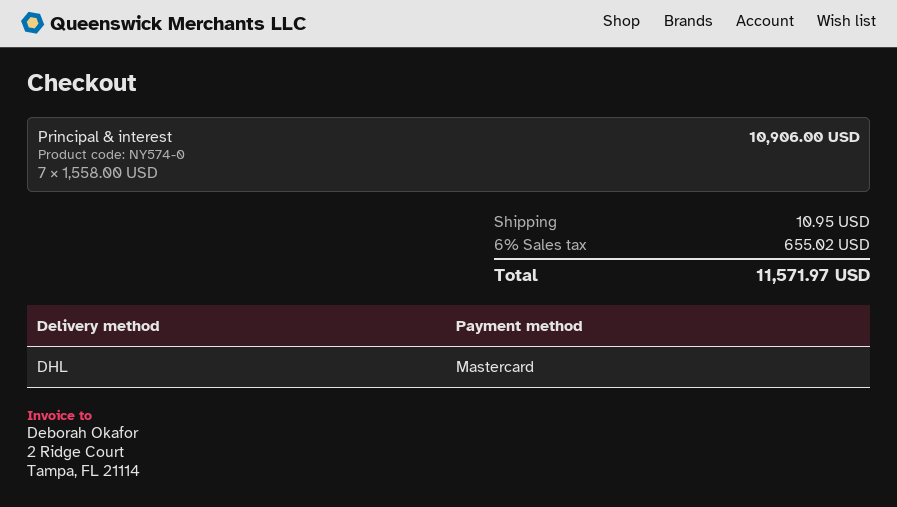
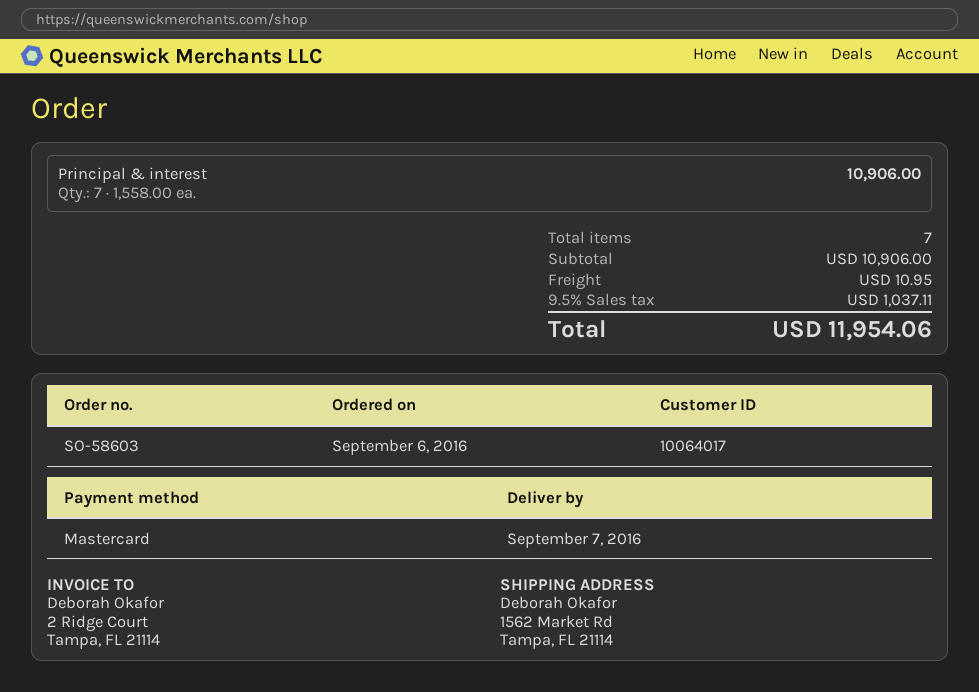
tax: 6% = 655.02 -> 9.5% = 1037.11
total: 11571.97 -> 11954.06

